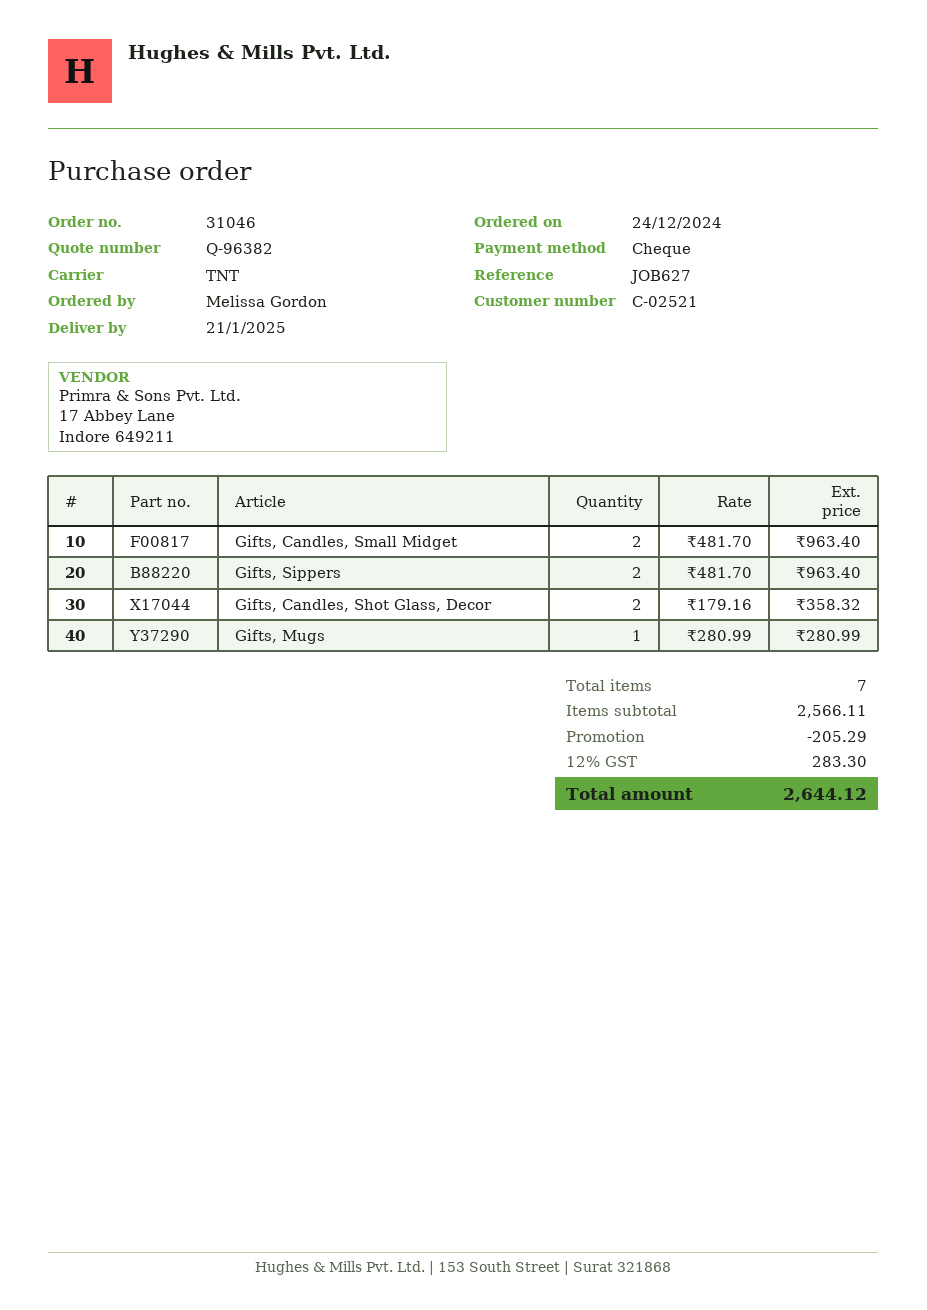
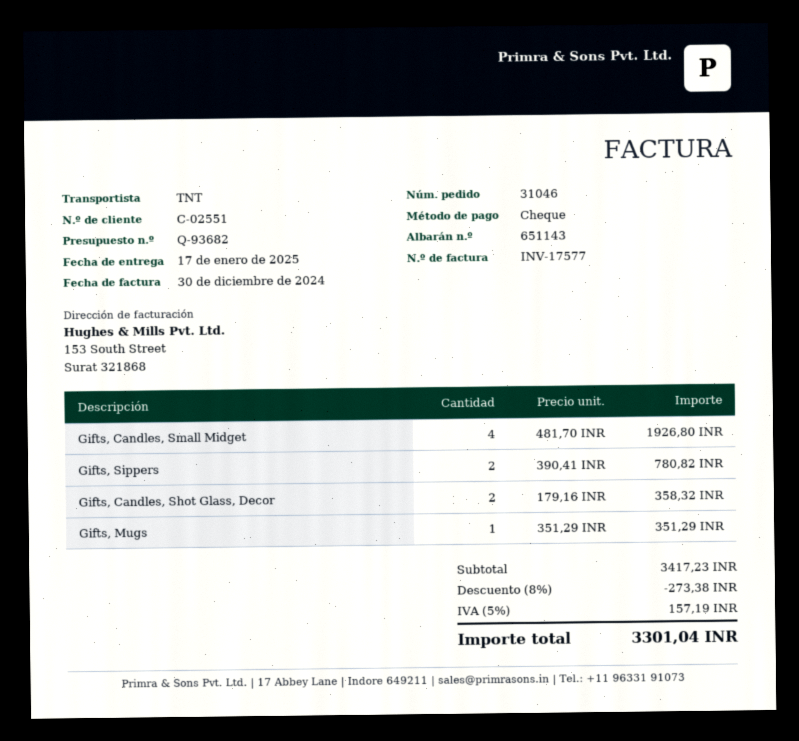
quote number: Q-96382 -> Q-93682
delivery date: 2025-01-21 -> 2025-01-17
customer number: C-02521 -> C-02551
Gifts, Candles, Small Midget: 2 x 481.70 = 963.40 -> 4 x 481.70 = 1926.80
Gifts, Sippers: 2 x 481.70 = 963.40 -> 2 x 390.41 = 780.82
Gifts, Mugs: 1 x 280.99 = 280.99 -> 1 x 351.29 = 351.29
subtotal: 2566.11 -> 3417.23
discount: 205.29 -> 273.38
tax: 12% = 283.30 -> 5% = 157.19
total: 2644.12 -> 3301.04

